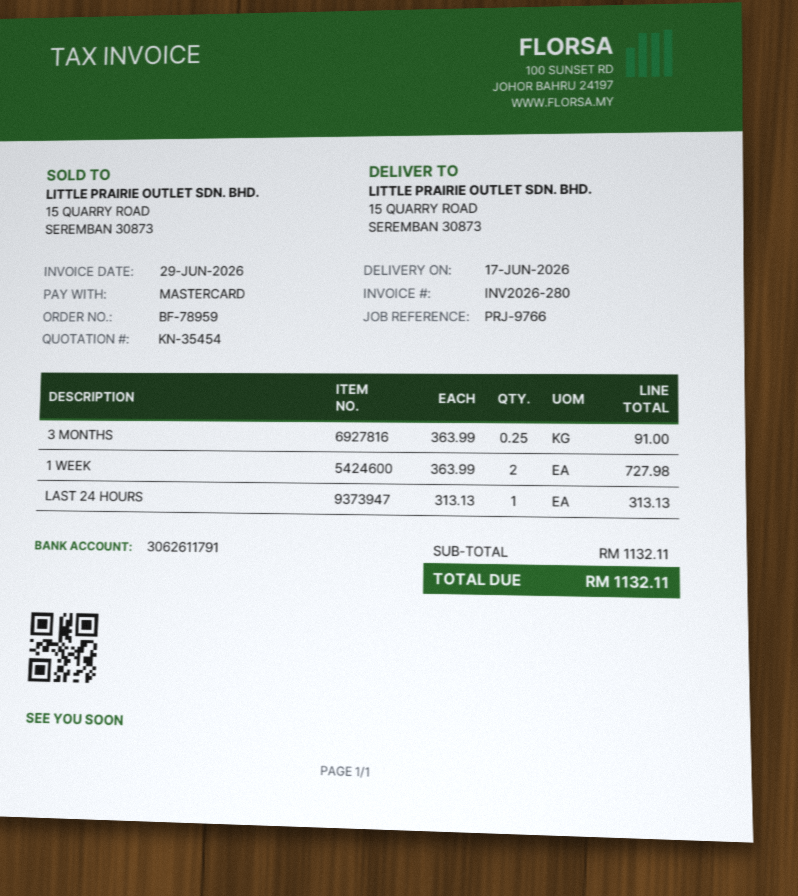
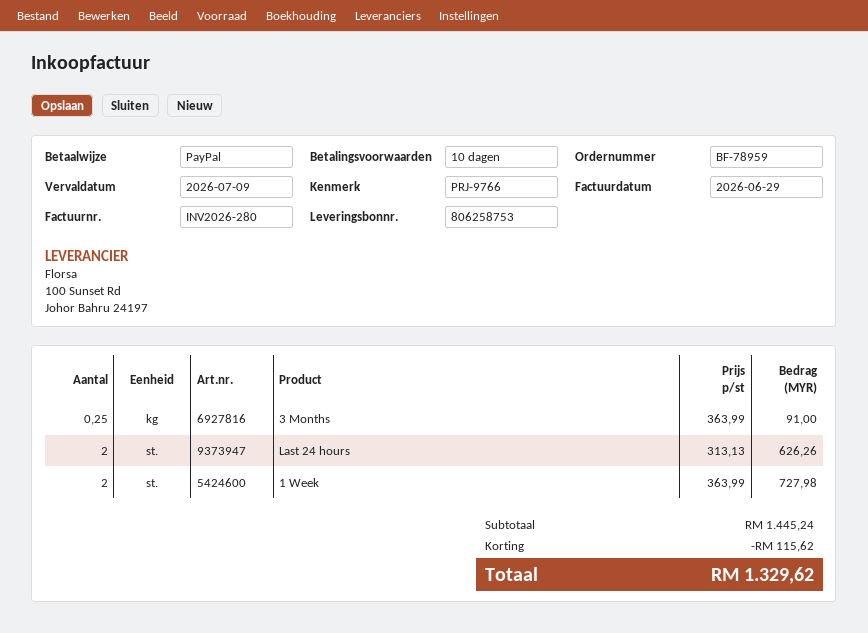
payment method: Mastercard -> PayPal
LAST 24 HOURS: 1 x 313.13 = 313.13 -> 2 x 313.13 = 626.26
subtotal: 1132.11 -> 1445.24
discount: none -> 115.62
total: 1132.11 -> 1329.62

